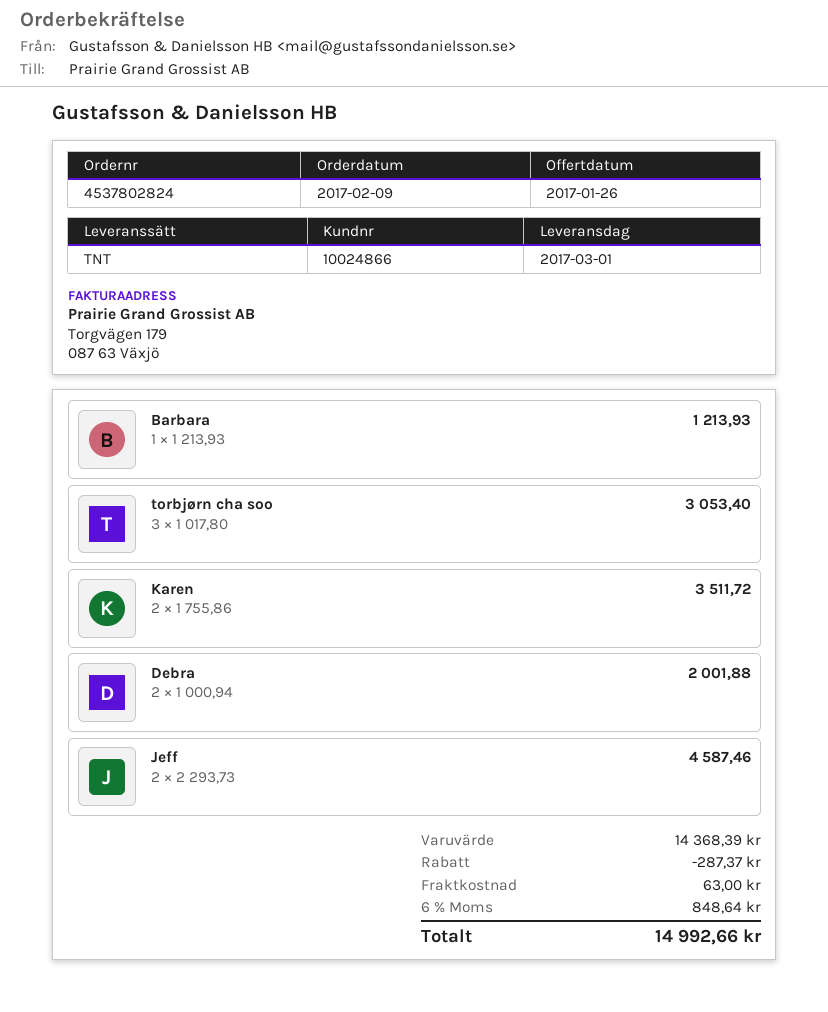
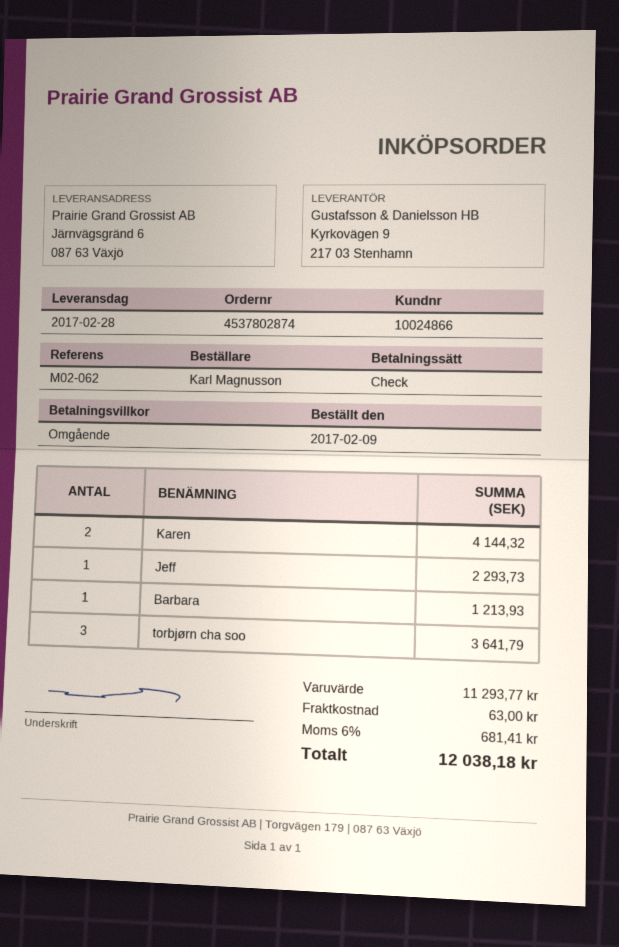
order number: 4537802824 -> 4537802874
delivery date: 2017-03-01 -> 2017-02-28
torbjørn cha soo: 3 for 3053.40 -> 3 for 3641.79
Karen: 2 for 3511.72 -> 2 for 4144.32
Debra: 2 for 2001.88 -> none
Jeff: 2 for 4587.46 -> 1 for 2293.73
subtotal: 14368.39 -> 11293.77
discount: 287.37 -> none
tax: 6% = 848.64 -> 6% = 681.41
total: 14992.66 -> 12038.18

